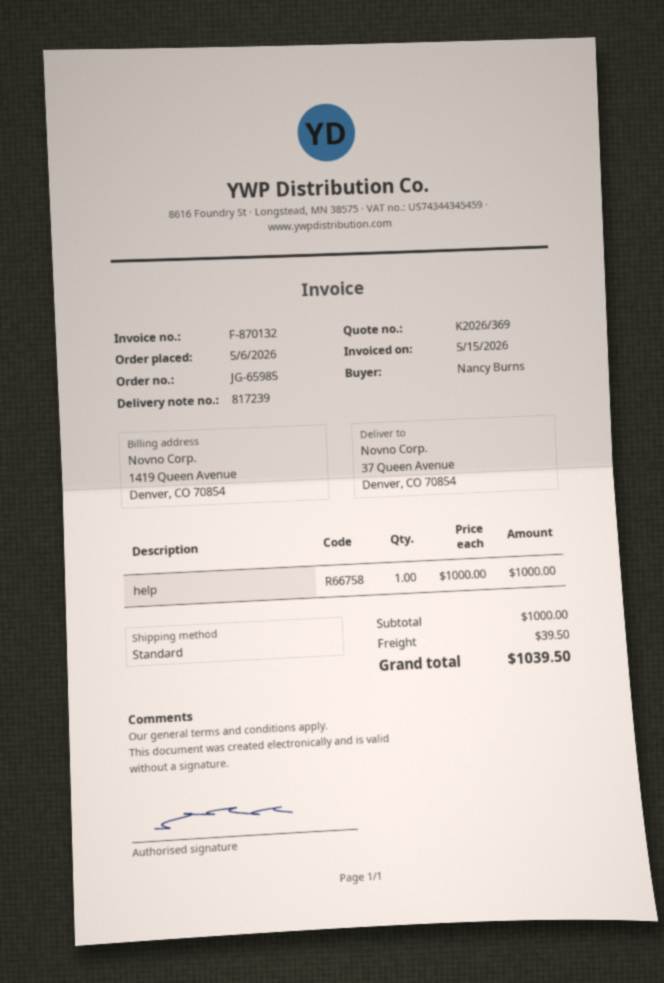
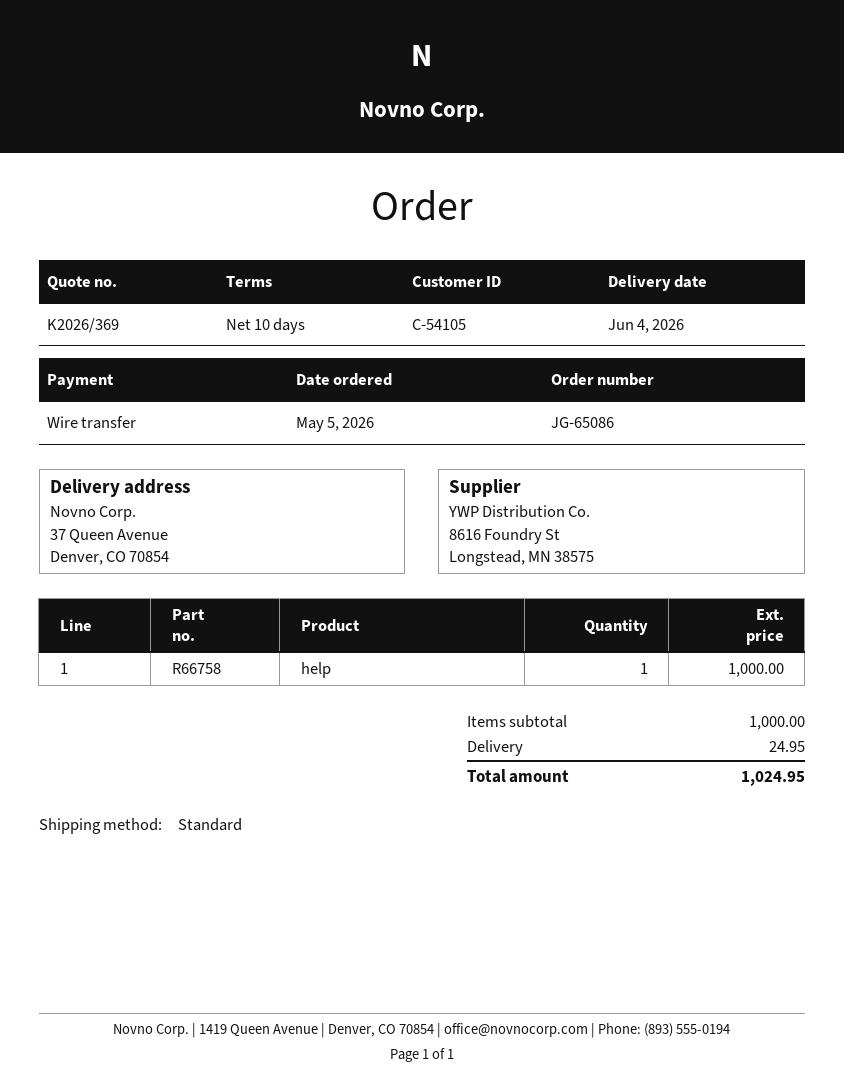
order number: JG-65985 -> JG-65086
order date: 2026-05-06 -> 2026-05-05
shipping: 39.50 -> 24.95
total: 1039.50 -> 1024.95

